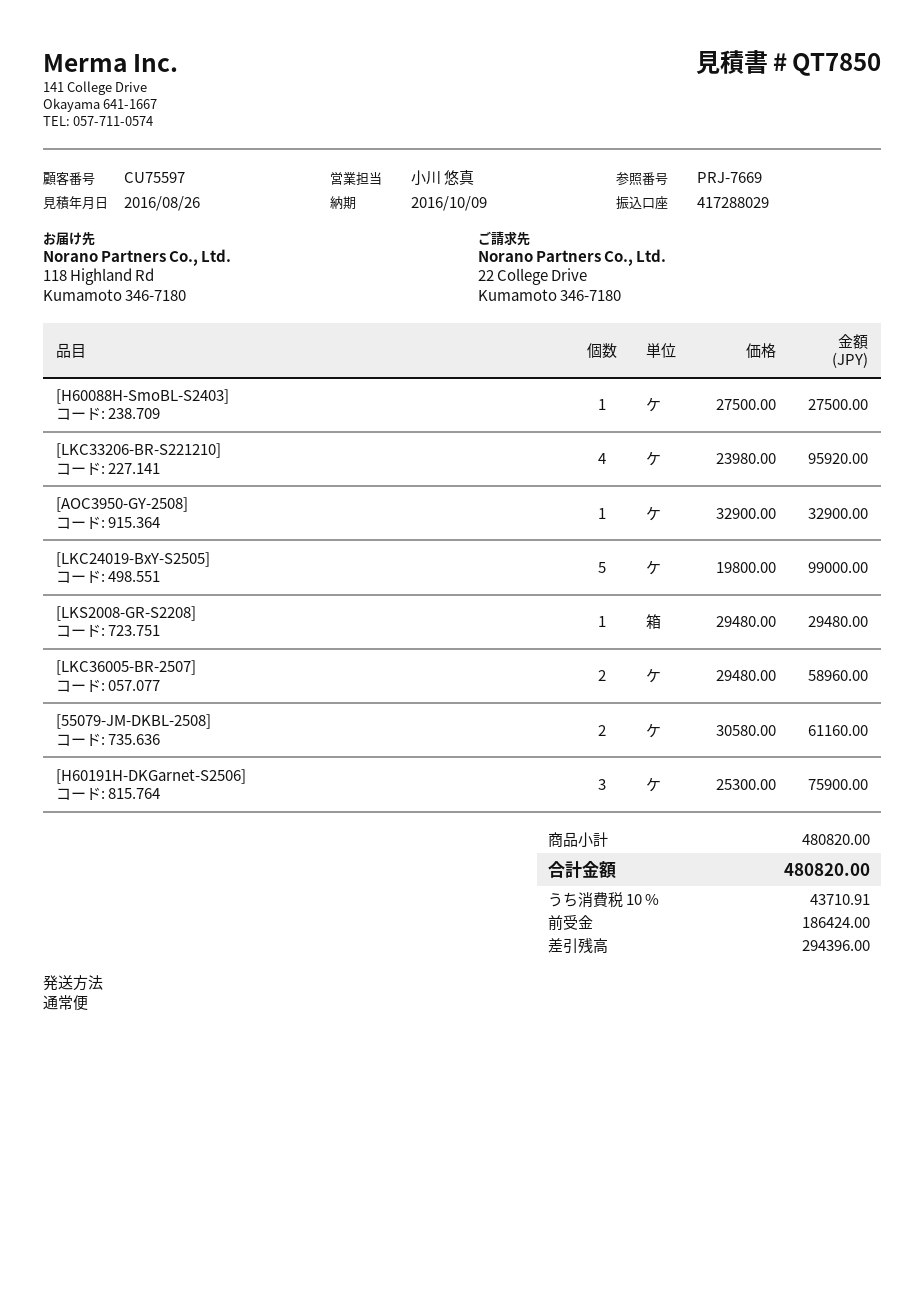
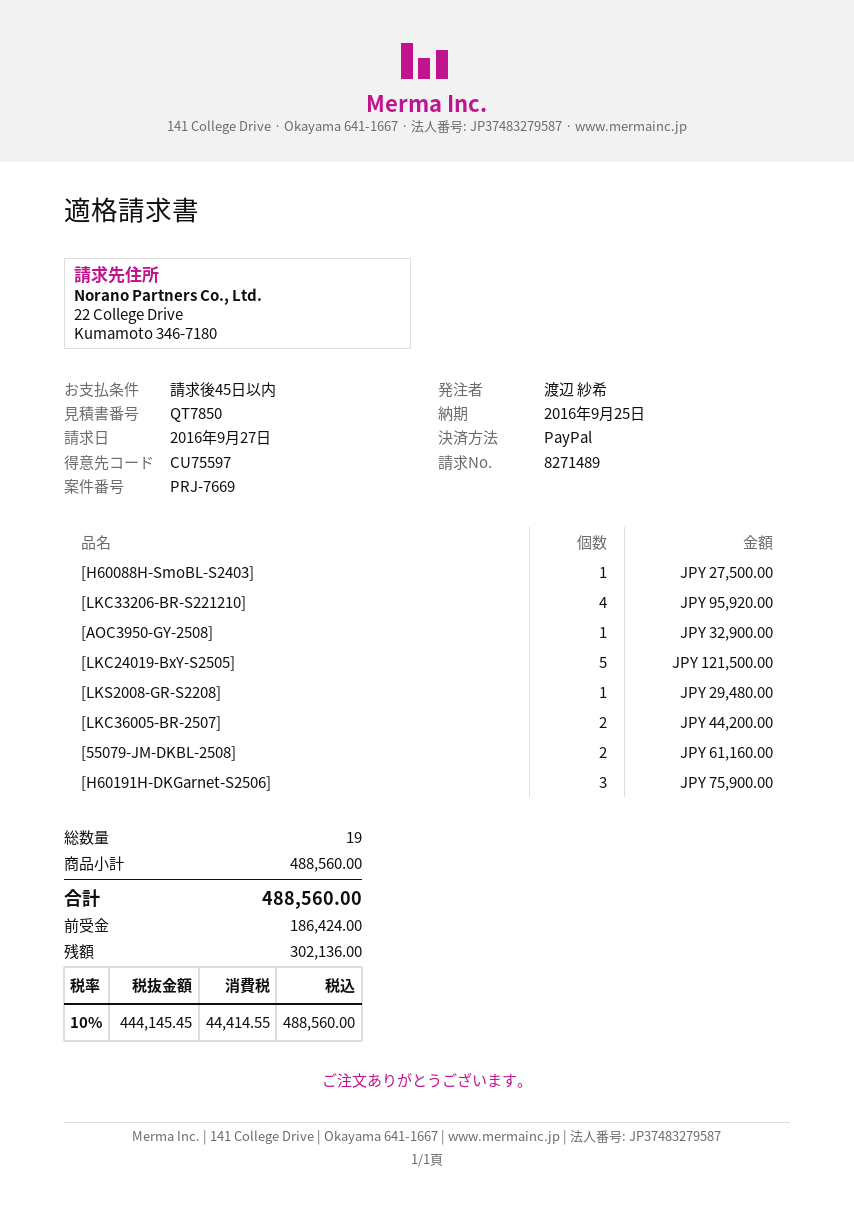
delivery date: 2016-10-09 -> 2016-09-25
[LKC24019-BxY-S2505]: 5 for 99000.00 -> 5 for 121500.00
[LKC36005-BR-2507]: 2 for 58960.00 -> 2 for 44200.00
subtotal: 480820.00 -> 488560.00
tax: 10% = 43710.91 -> 10% = 44414.55
total: 480820.00 -> 488560.00
balance: 294396.00 -> 302136.00

